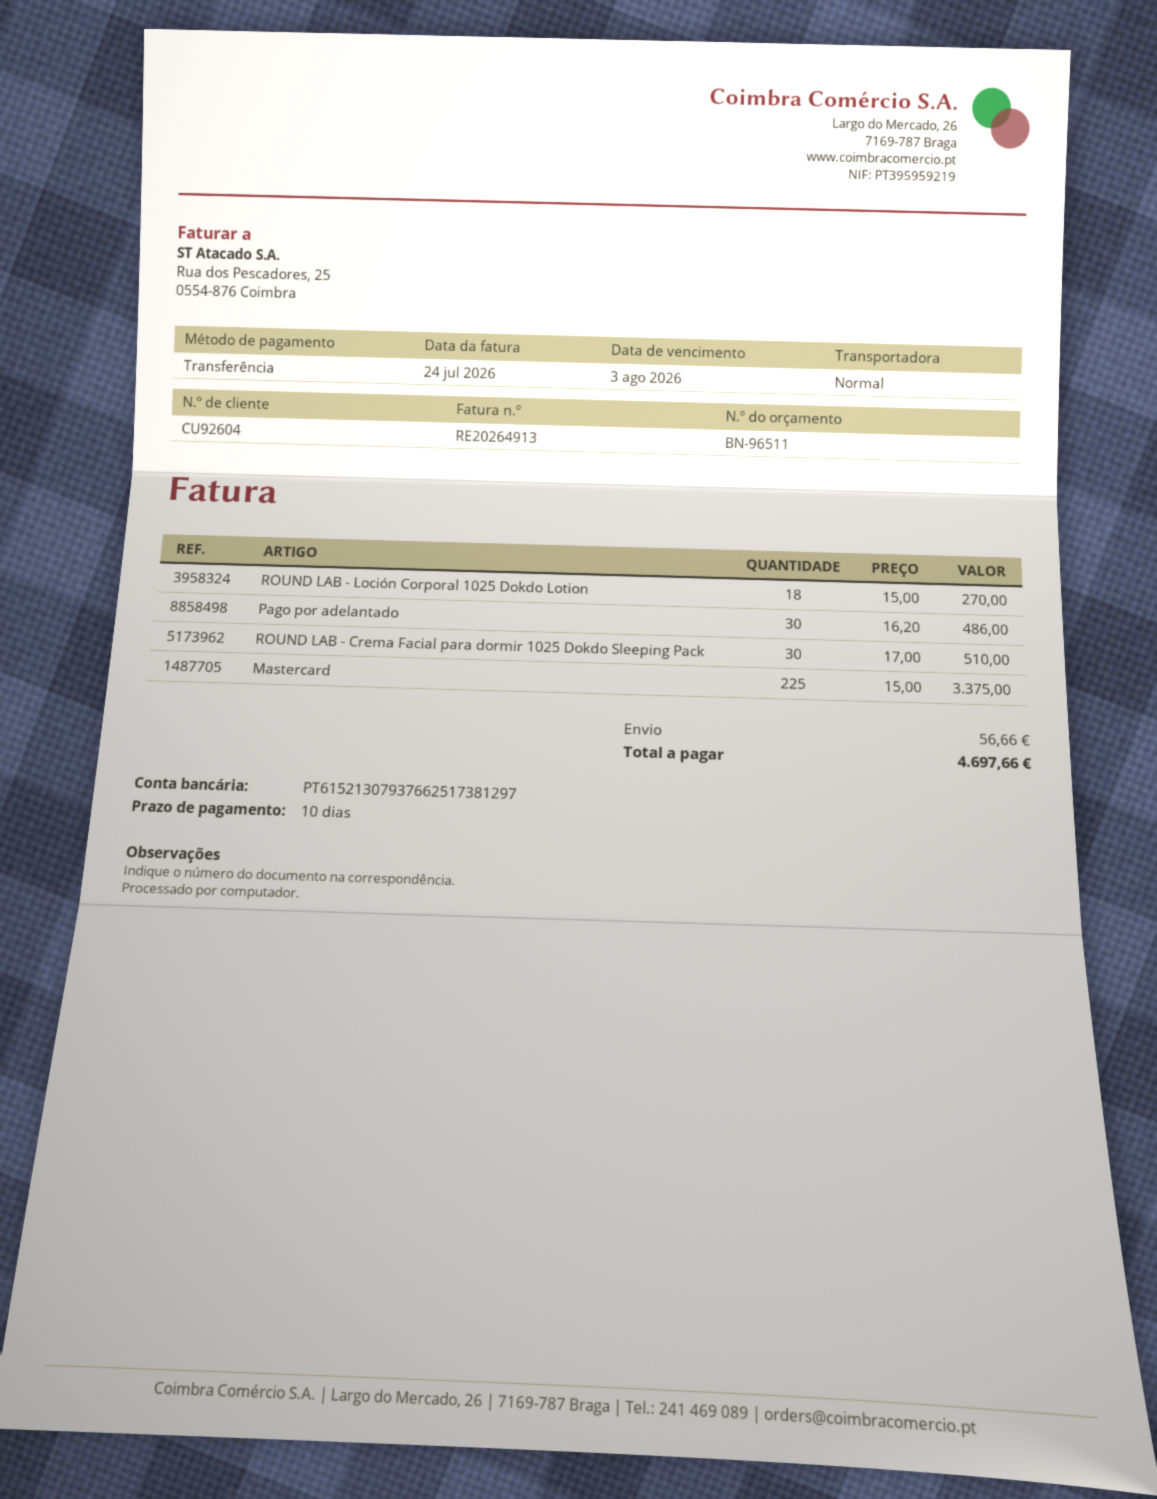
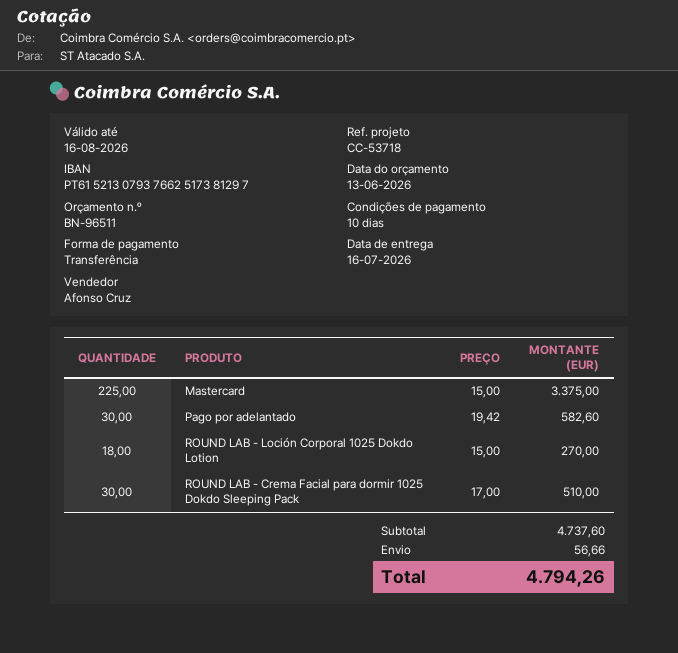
Pago por adelantado: 30 x 16.20 = 486.00 -> 30 x 19.42 = 582.60
total: 4697.66 -> 4794.26

